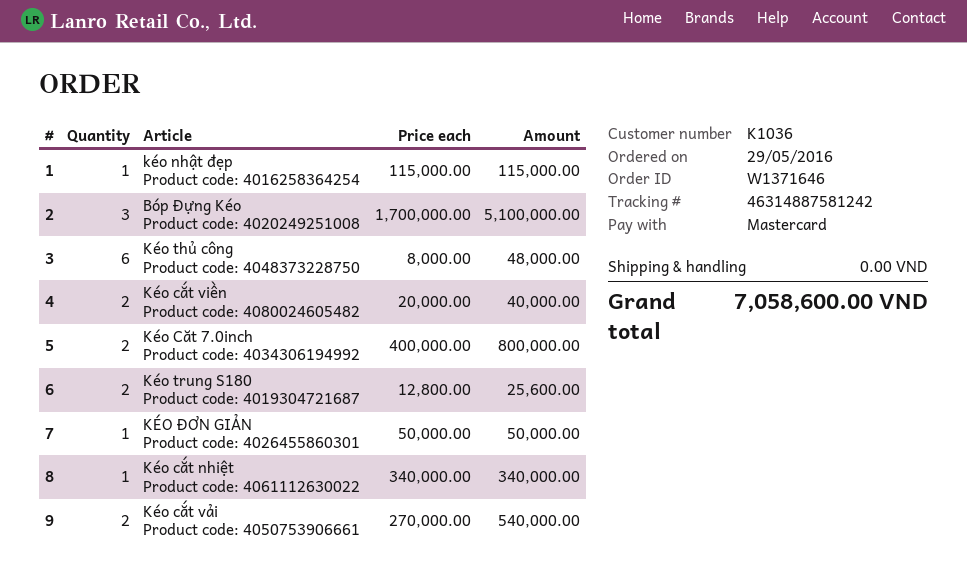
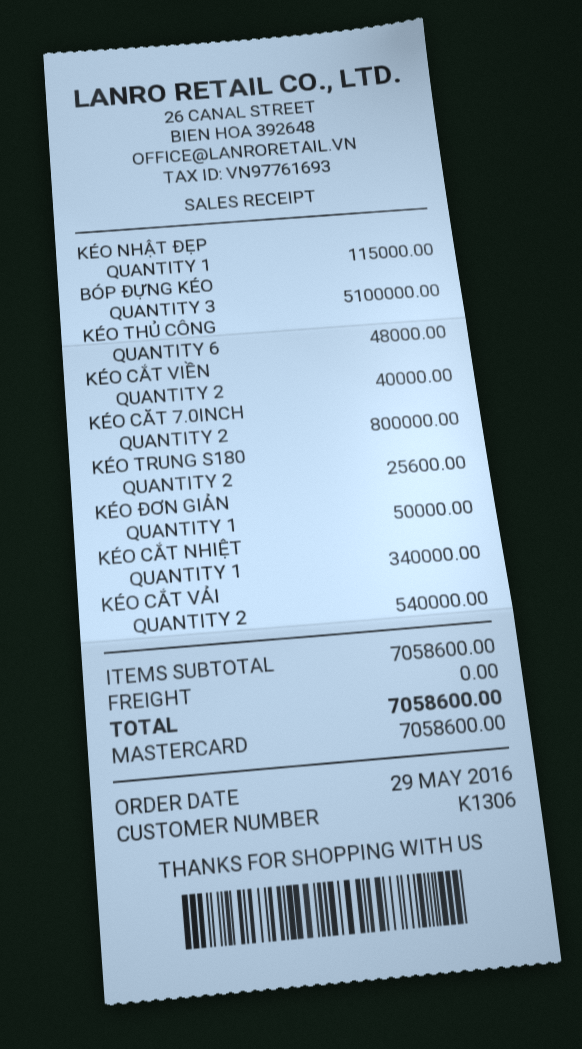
customer number: K1036 -> K1306

